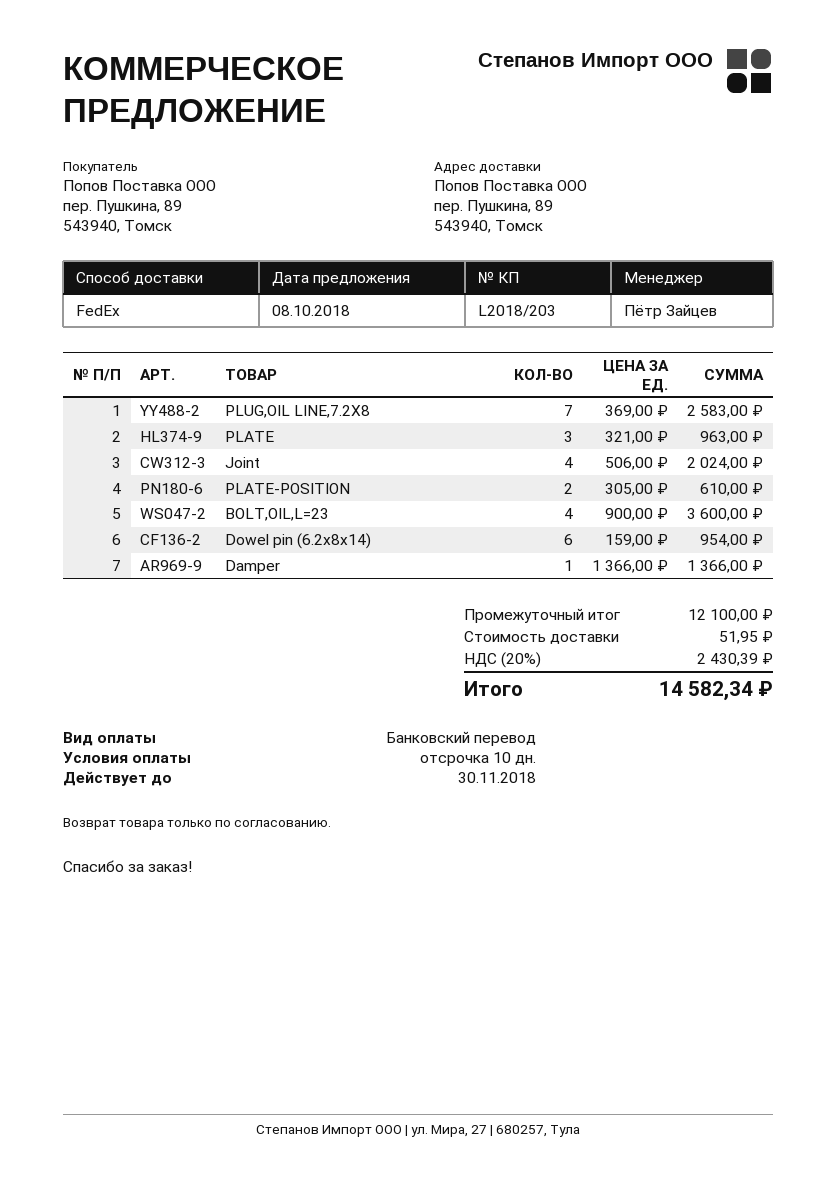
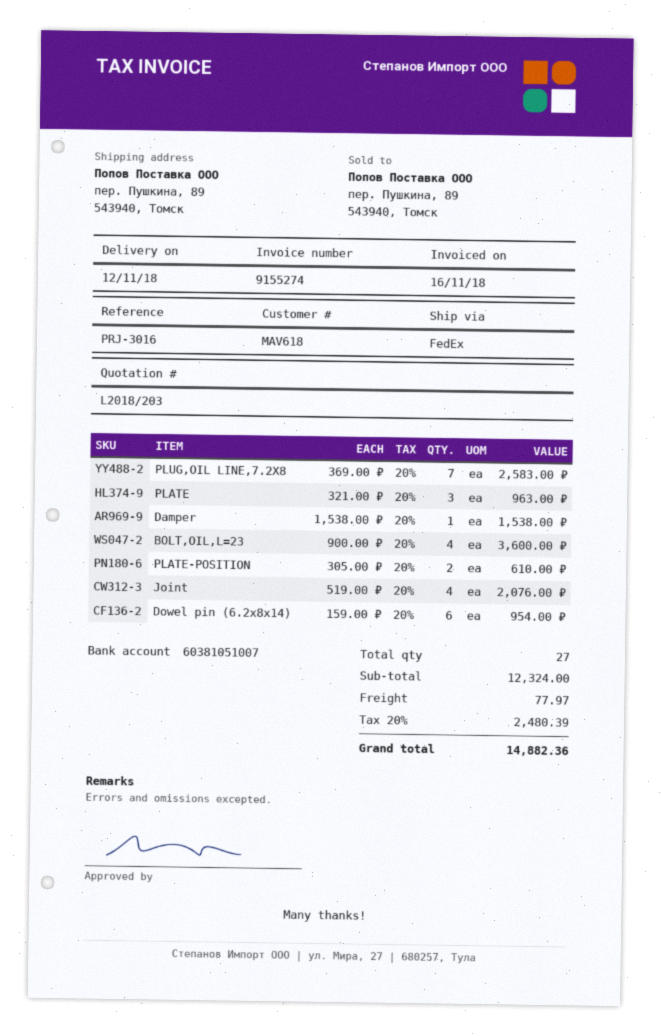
Joint: 4 x 506.00 = 2024.00 -> 4 x 519.00 = 2076.00
Damper: 1 x 1366.00 = 1366.00 -> 1 x 1538.00 = 1538.00
subtotal: 12100.00 -> 12324.00
shipping: 51.95 -> 77.97
tax: 20% = 2430.39 -> 20% = 2480.39
total: 14582.34 -> 14882.36

